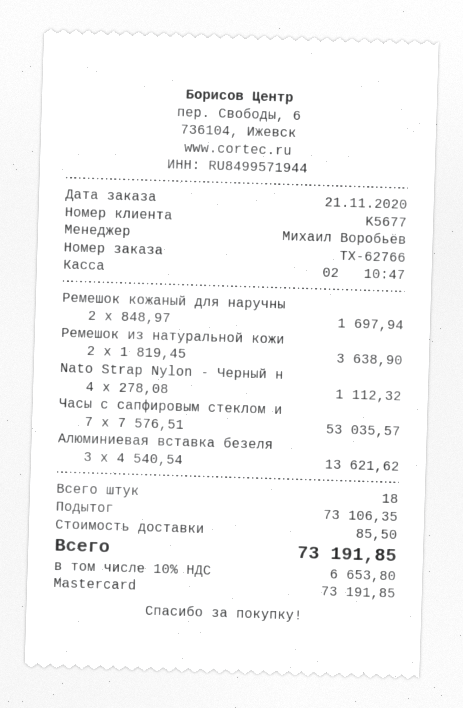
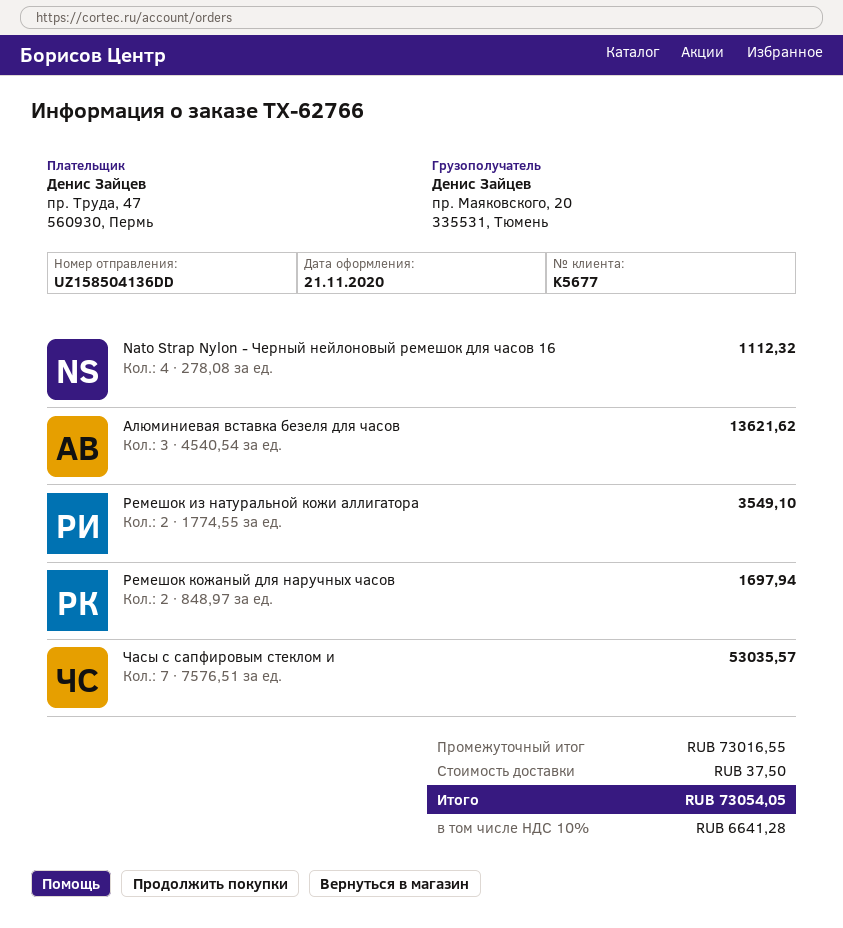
Ремешок из натуральной кожи: 2 x 1819.45 = 3638.90 -> 2 x 1774.55 = 3549.10
subtotal: 73106.35 -> 73016.55
shipping: 85.50 -> 37.50
tax: 10% = 6653.80 -> 10% = 6641.28
total: 73191.85 -> 73054.05

